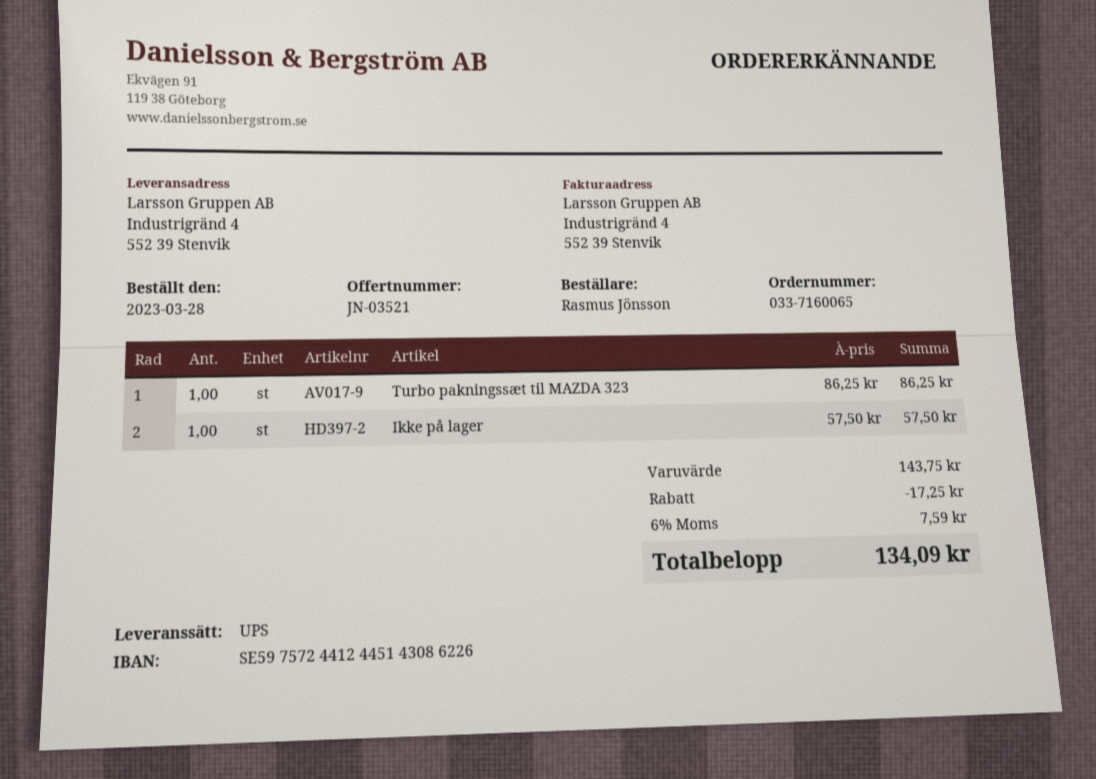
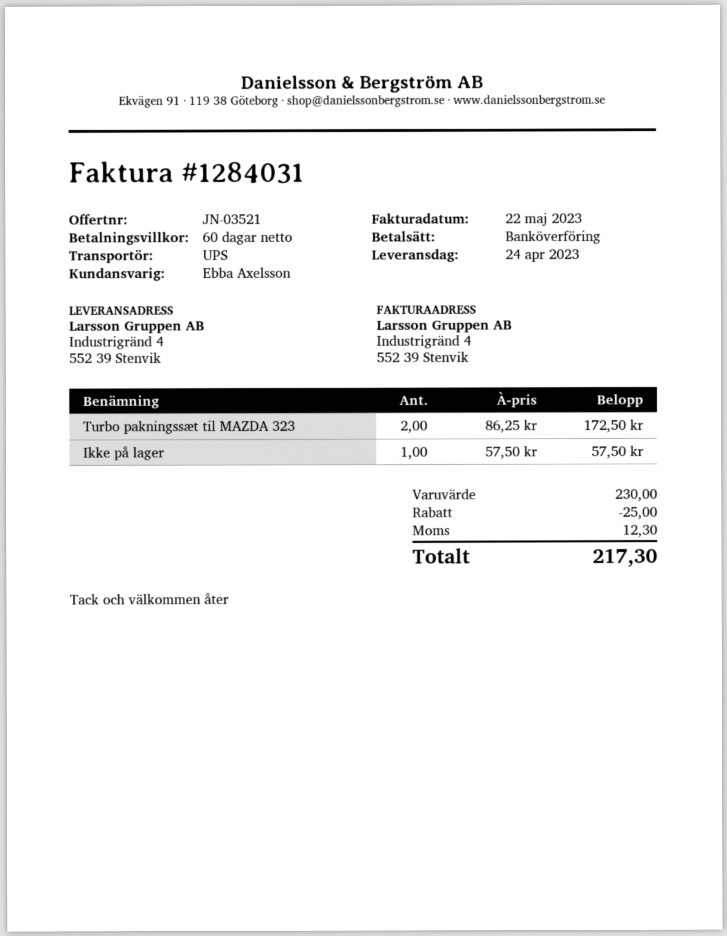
Turbo pakningssæt til MAZDA 323: 1 x 86.25 = 86.25 -> 2 x 86.25 = 172.50
subtotal: 143.75 -> 230.00
discount: 17.25 -> 25.00
tax: 7.59 -> 12.30
total: 134.09 -> 217.30

